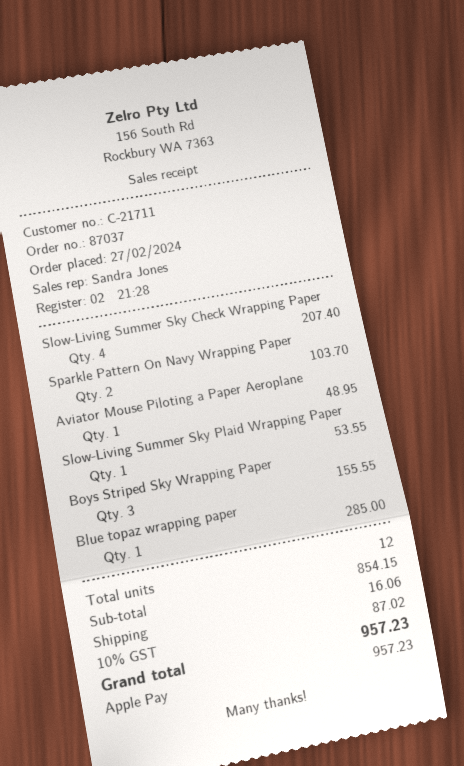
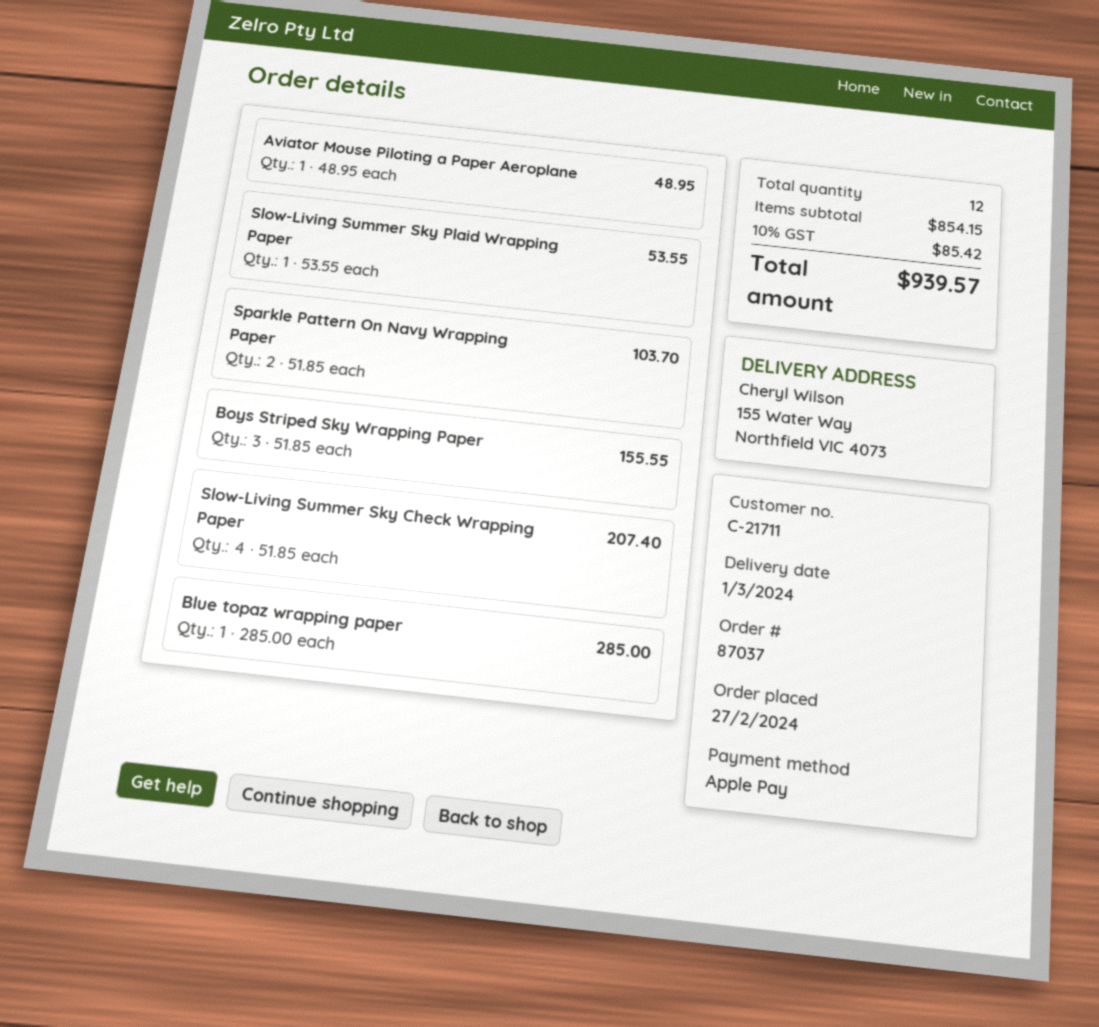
shipping: 16.06 -> none
tax: 10% = 87.02 -> 10% = 85.42
total: 957.23 -> 939.57

